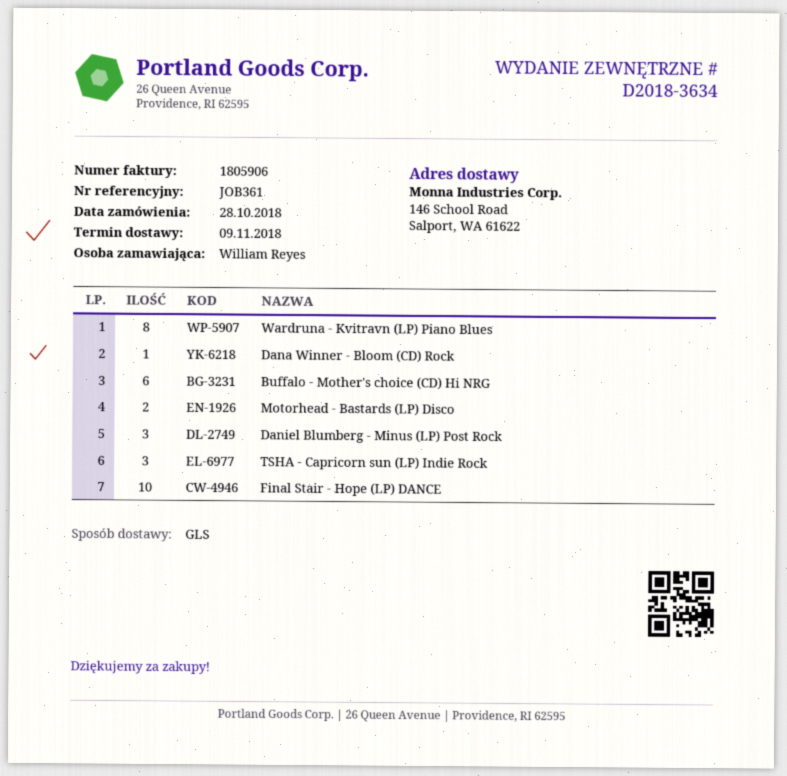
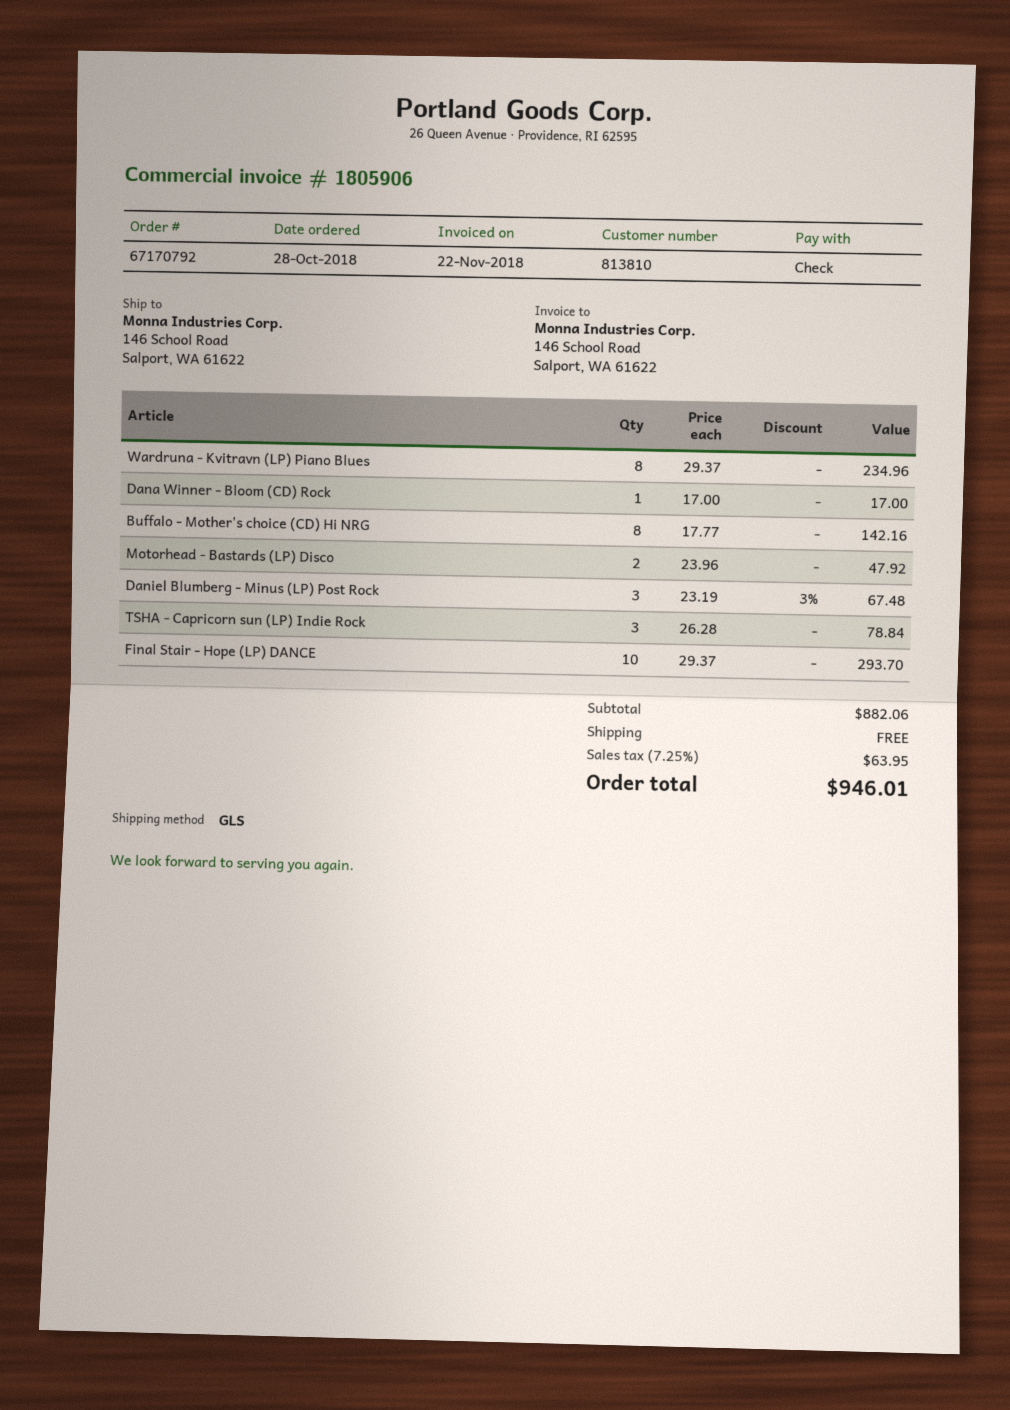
Buffalo - Mother's choice (CD) Hi NRG: 6 -> 8

